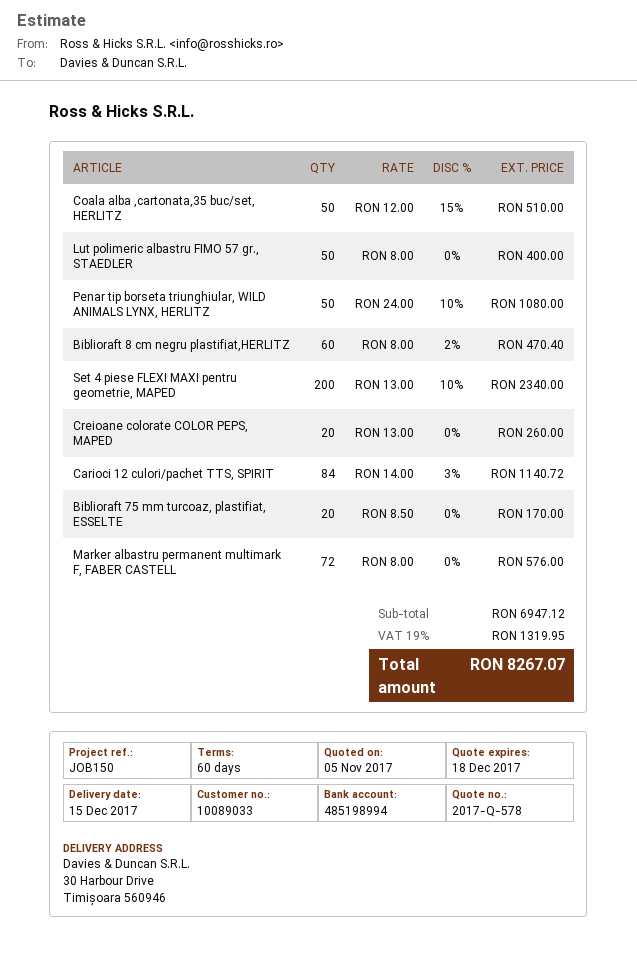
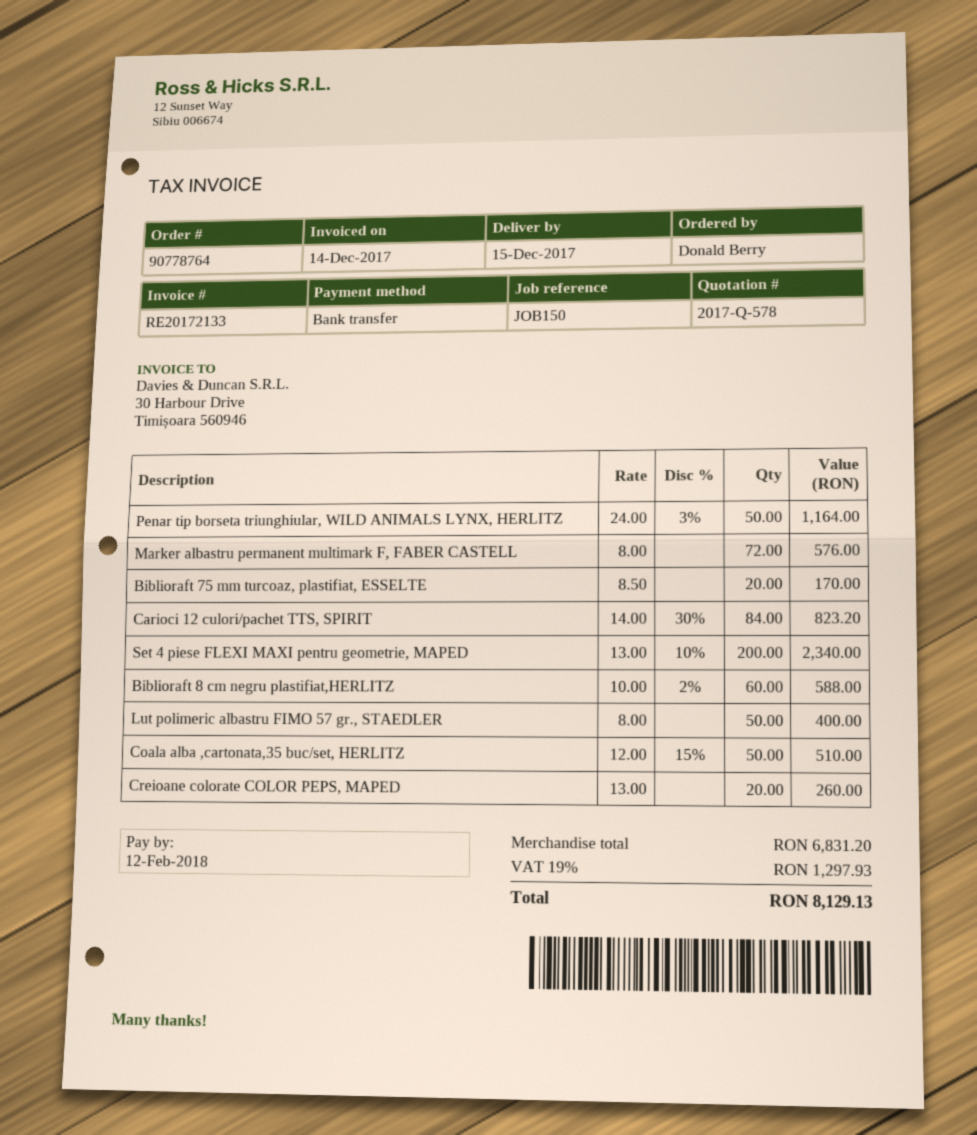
Penar tip borseta triunghiular, WILD ANIMALS LYNX, HERLITZ: 50 x 24.00 - 10% = 1080.00 -> 50 x 24.00 - 3% = 1164.00
Biblioraft 8 cm negru plastifiat,HERLITZ: 60 x 8.00 - 2% = 470.40 -> 60 x 10.00 - 2% = 588.00
Carioci 12 culori/pachet TTS, SPIRIT: 84 x 14.00 - 3% = 1140.72 -> 84 x 14.00 - 30% = 823.20
subtotal: 6947.12 -> 6831.20
tax: 19% = 1319.95 -> 19% = 1297.93
total: 8267.07 -> 8129.13

